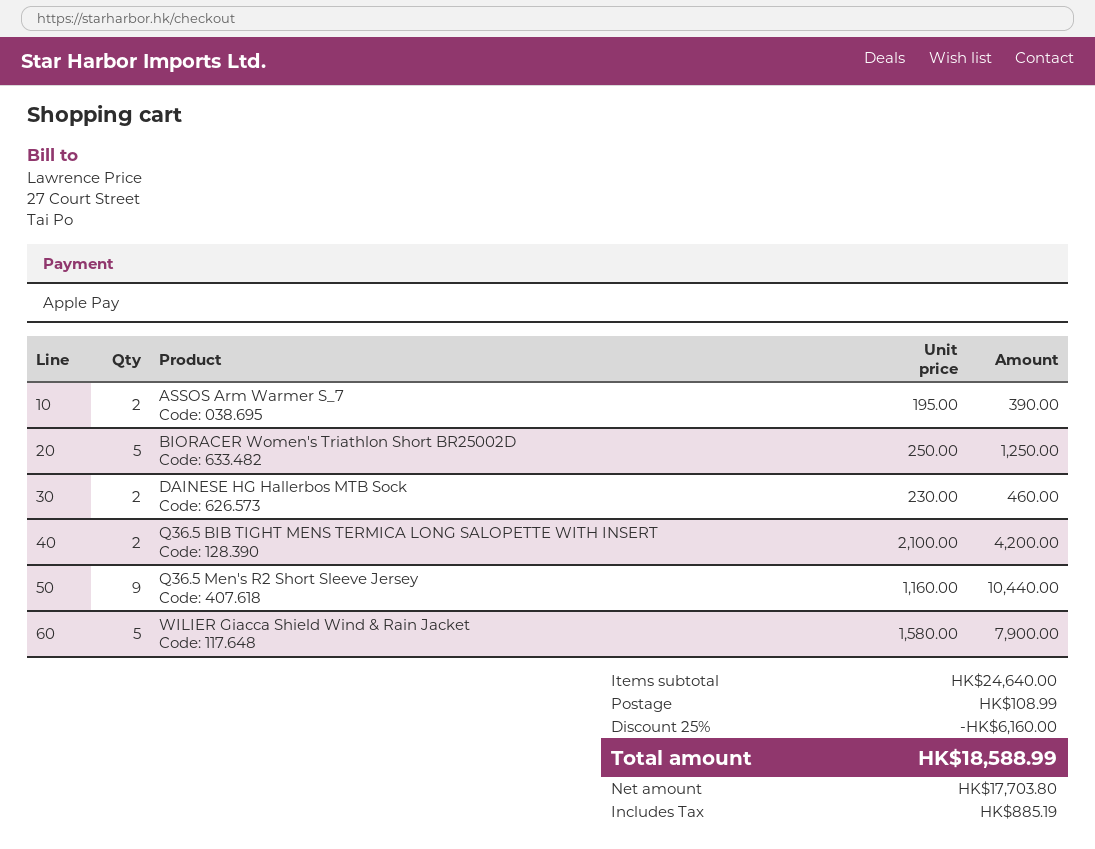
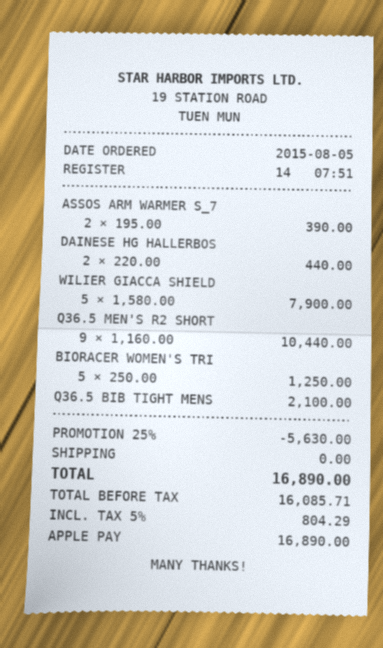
DAINESE HG Hallerbos MTB Sock: 2 x 230.00 = 460.00 -> 2 x 220.00 = 440.00
Q36.5 BIB TIGHT MENS TERMICA LONG SALOPETTE WITH INSERT: 2 x 2100.00 = 4200.00 -> 1 x 2100.00 = 2100.00
discount: 25% = 6160.00 -> 25% = 5630.00
shipping: 108.99 -> 0.00
net: 17703.80 -> 16085.71
tax: 885.19 -> 804.29
total: 18588.99 -> 16890.00

